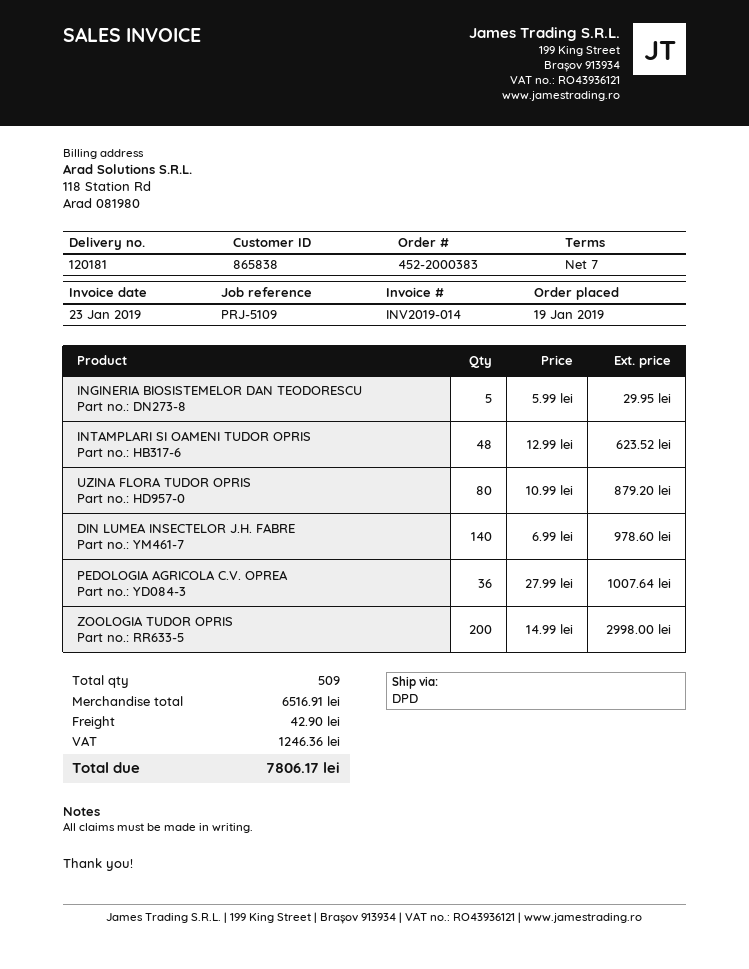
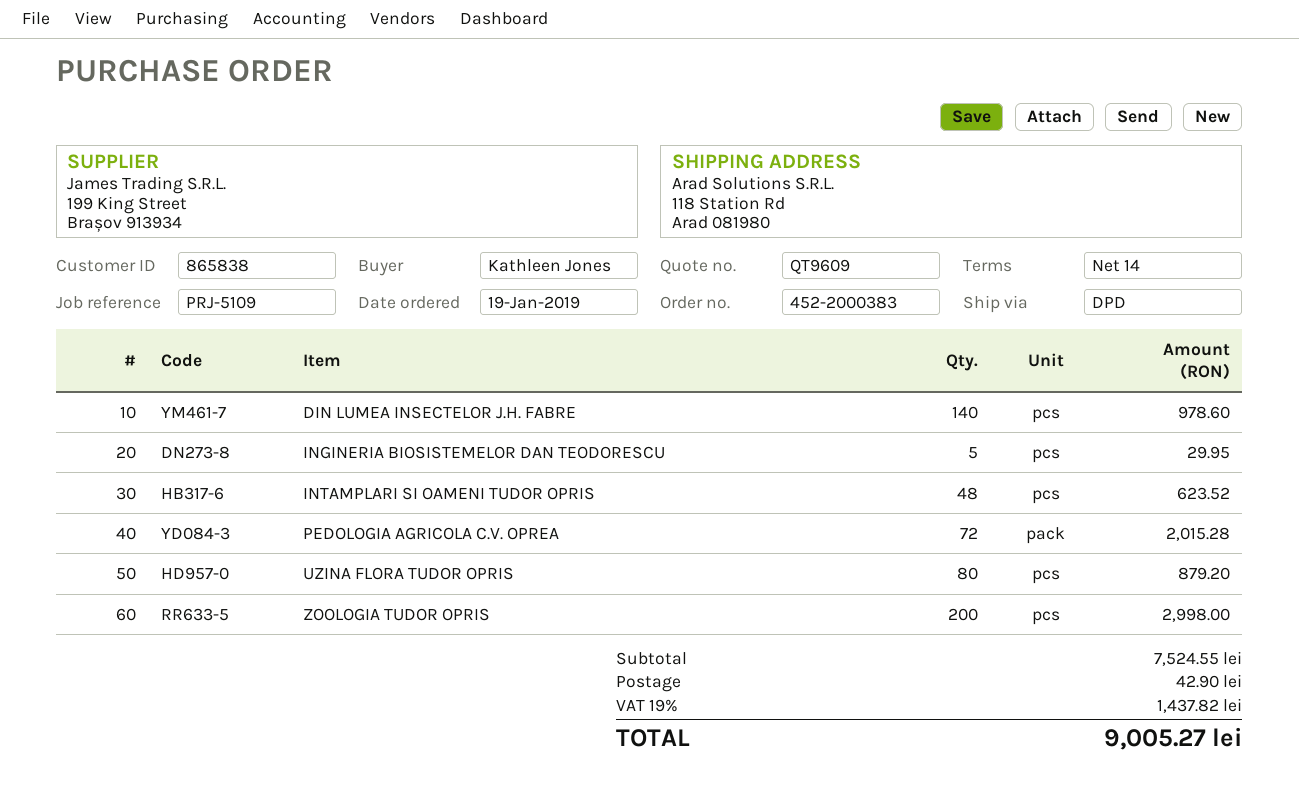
payment terms: 7 days -> 14 days
PEDOLOGIA AGRICOLA C.V. OPREA: 36 for 1007.64 -> 72 for 2015.28
subtotal: 6516.91 -> 7524.55
tax: 1246.36 -> 1437.82
total: 7806.17 -> 9005.27

